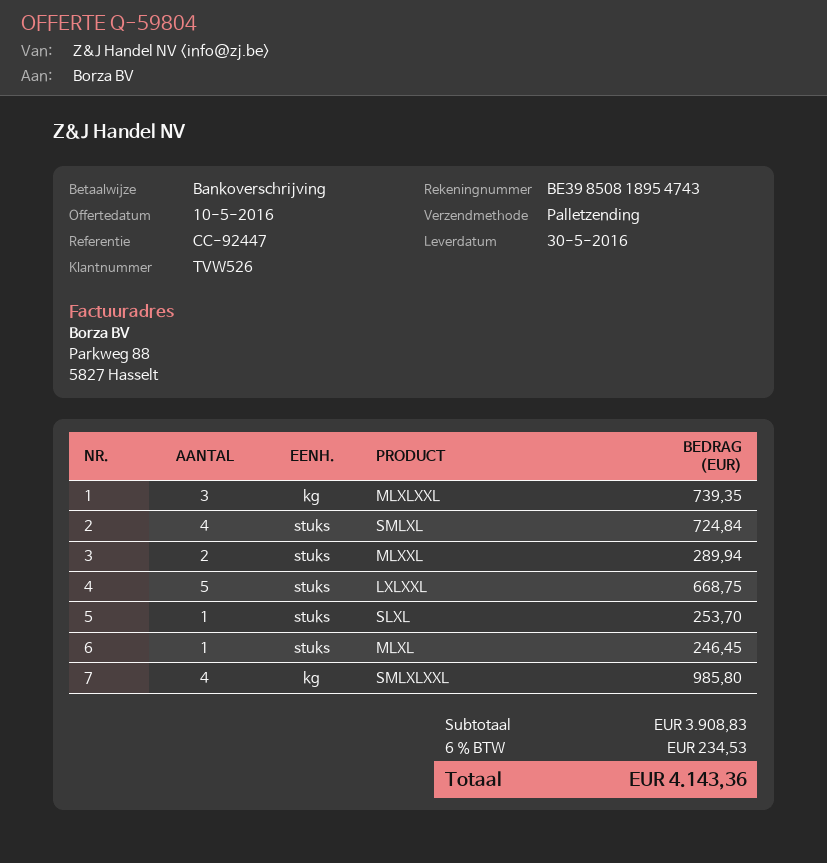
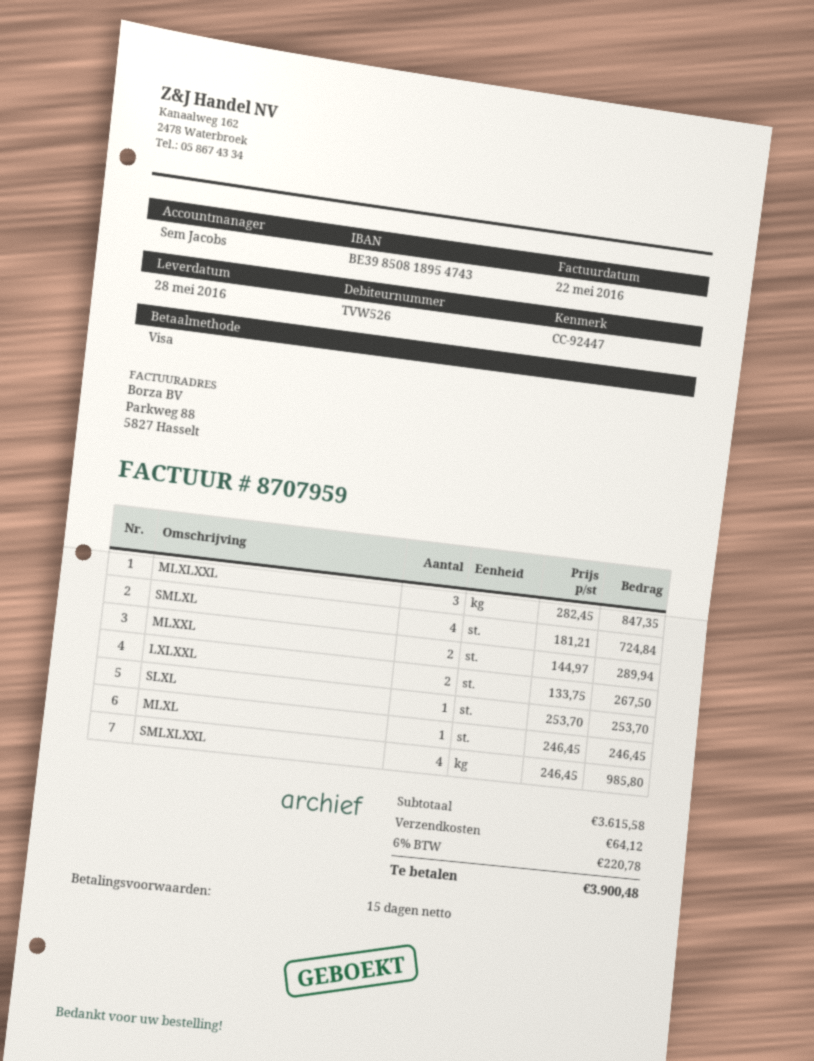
delivery date: 2016-05-30 -> 2016-05-28
payment method: bank transfer -> Visa
MLXLXXL: 3 for 739.35 -> 3 for 847.35
LXLXXL: 5 for 668.75 -> 2 for 267.50
subtotal: 3908.83 -> 3615.58
shipping: none -> 64.12
tax: 6% = 234.53 -> 6% = 220.78
total: 4143.36 -> 3900.48

